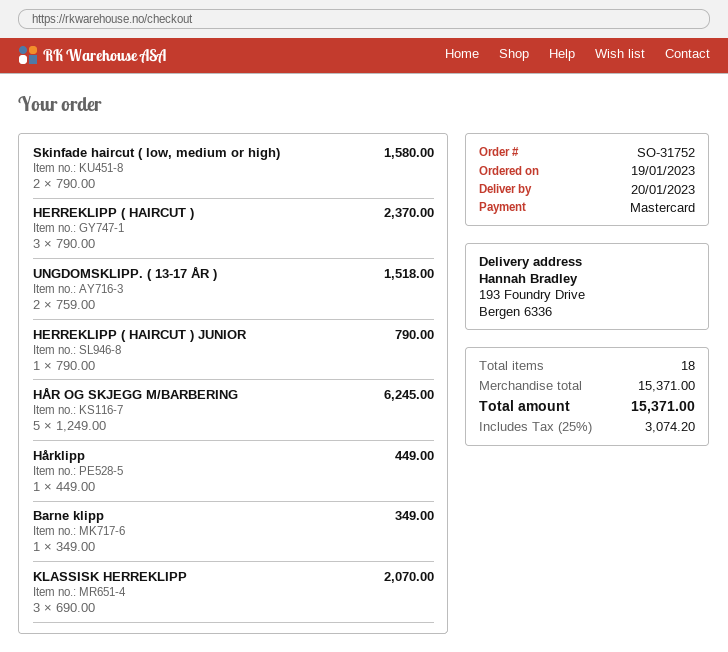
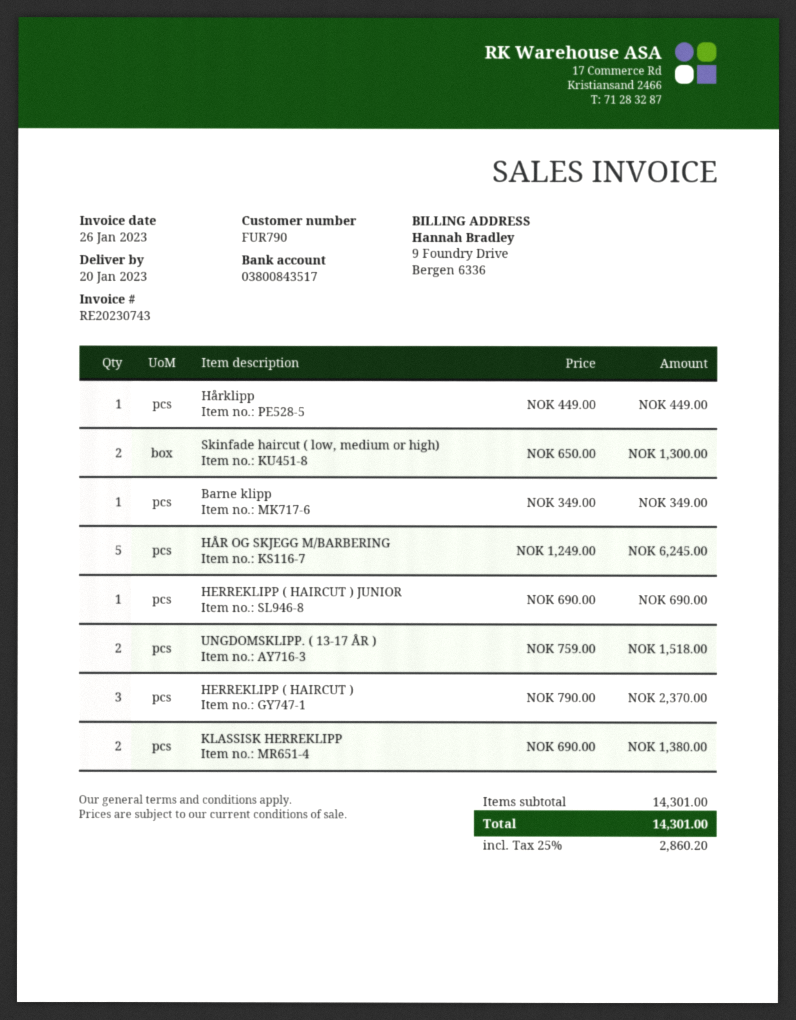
Skinfade haircut ( low, medium or high): 2 x 790.00 = 1580.00 -> 2 x 650.00 = 1300.00
HERREKLIPP ( HAIRCUT ) JUNIOR: 1 x 790.00 = 790.00 -> 1 x 690.00 = 690.00
KLASSISK HERREKLIPP: 3 x 690.00 = 2070.00 -> 2 x 690.00 = 1380.00
subtotal: 15371.00 -> 14301.00
tax: 25% = 3074.20 -> 25% = 2860.20
total: 15371.00 -> 14301.00

